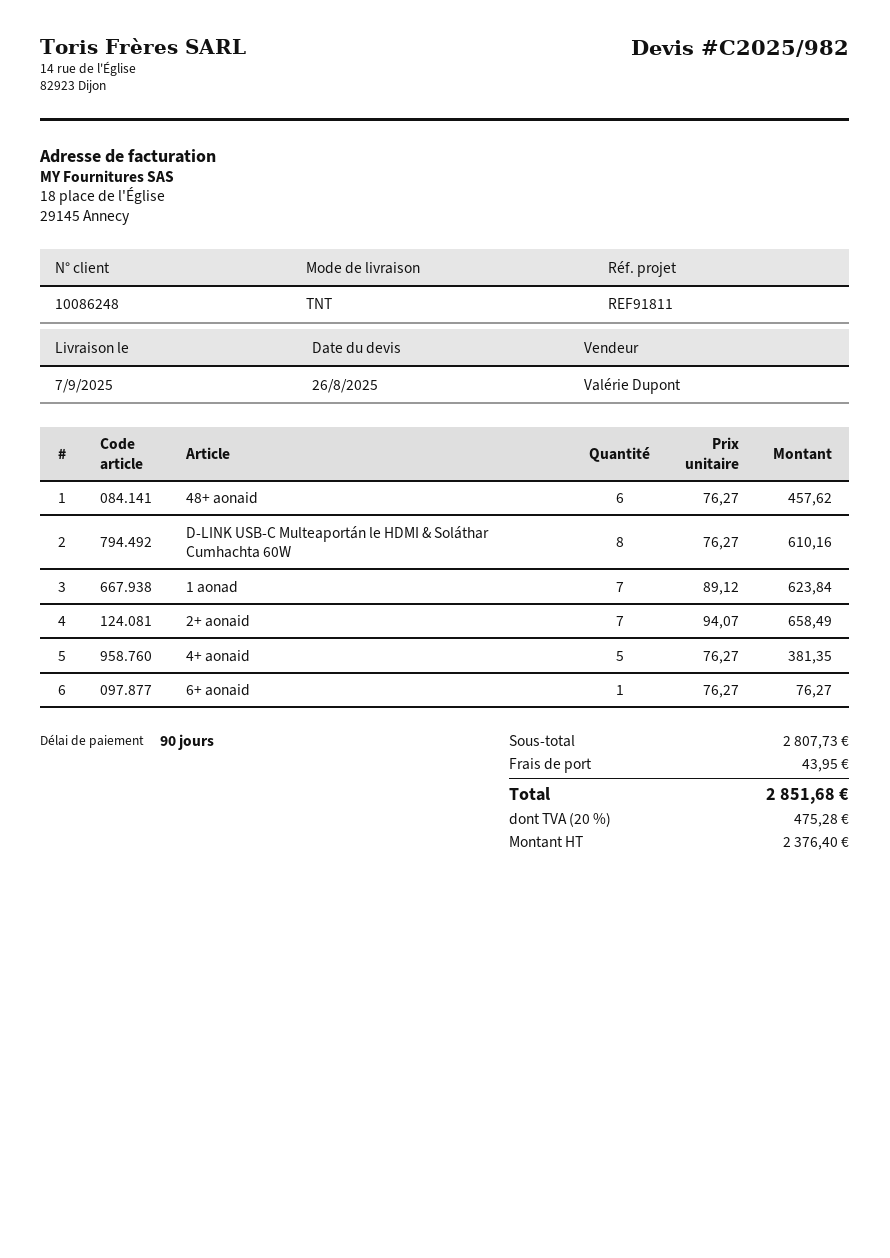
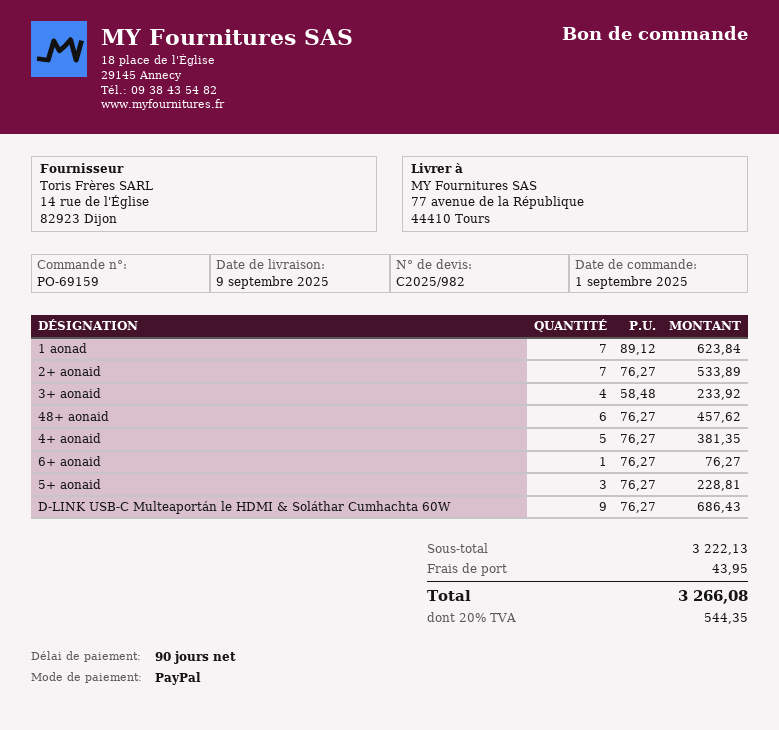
delivery date: 2025-09-07 -> 2025-09-09
D-LINK USB-C Multeaportán le HDMI & Soláthar Cumhachta 60W: 8 x 76.27 = 610.16 -> 9 x 76.27 = 686.43
2+ aonaid: 7 x 94.07 = 658.49 -> 7 x 76.27 = 533.89
3+ aonaid: none -> 4 x 58.48 = 233.92
5+ aonaid: none -> 3 x 76.27 = 228.81
subtotal: 2807.73 -> 3222.13
tax: 20% = 475.28 -> 20% = 544.35
total: 2851.68 -> 3266.08

